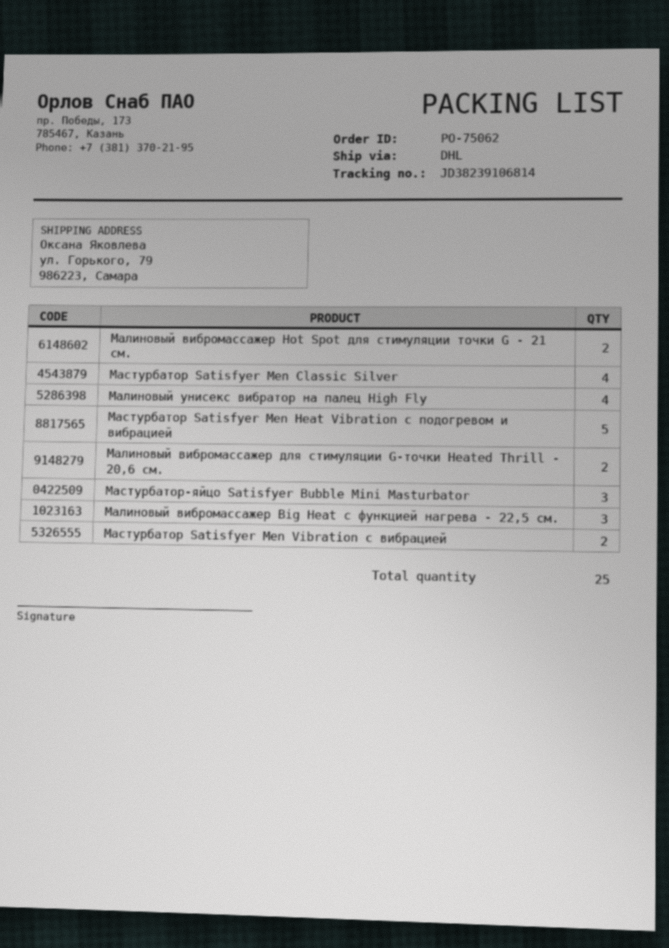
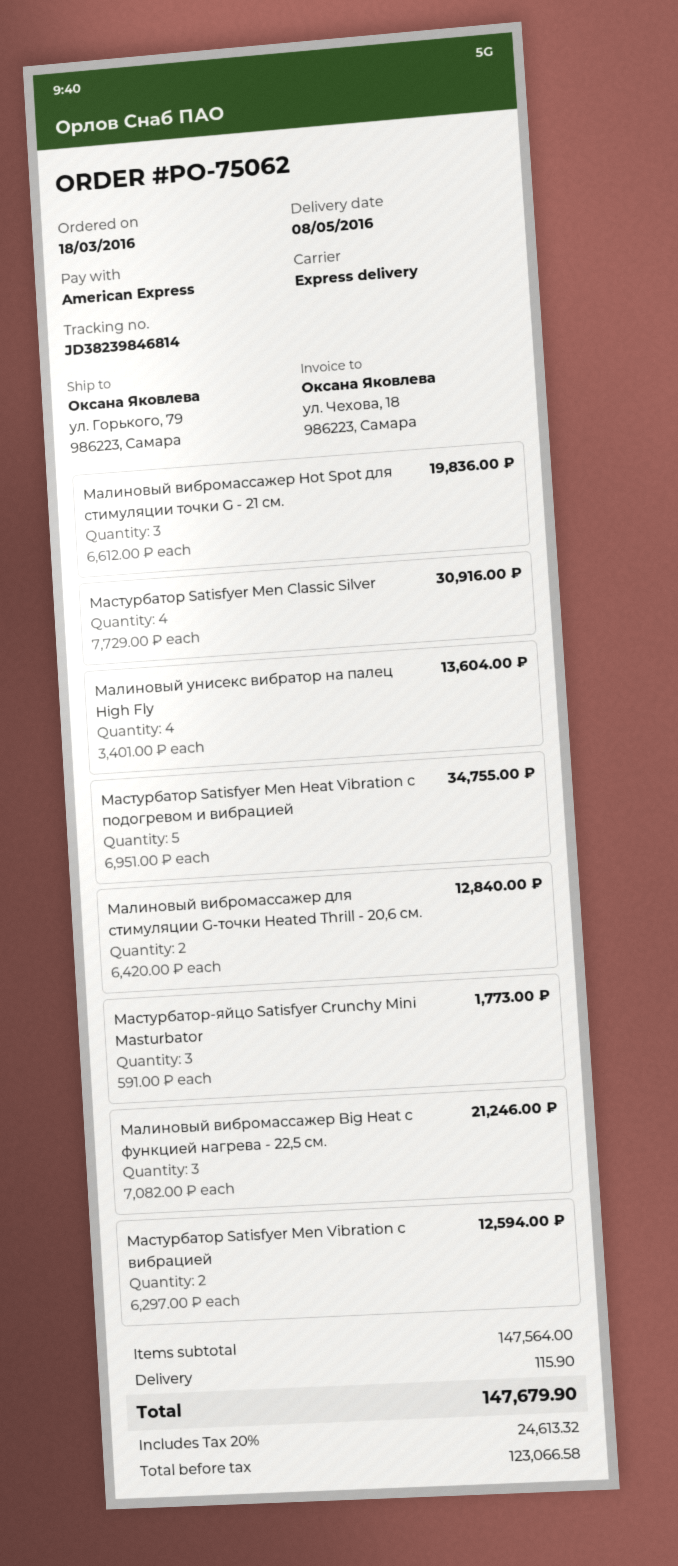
shipping method: DHL -> express
tracking number: JD38239106814 -> JD38239846814
Малиновый вибромассажер Hot Spot для стимуляции точки G - 21 см.: 2 -> 3
Мастурбатор-яйцо Satisfyer Bubble Mini Masturbator: 3 -> none
Мастурбатор-яйцо Satisfyer Crunchy Mini Masturbator: none -> 3

